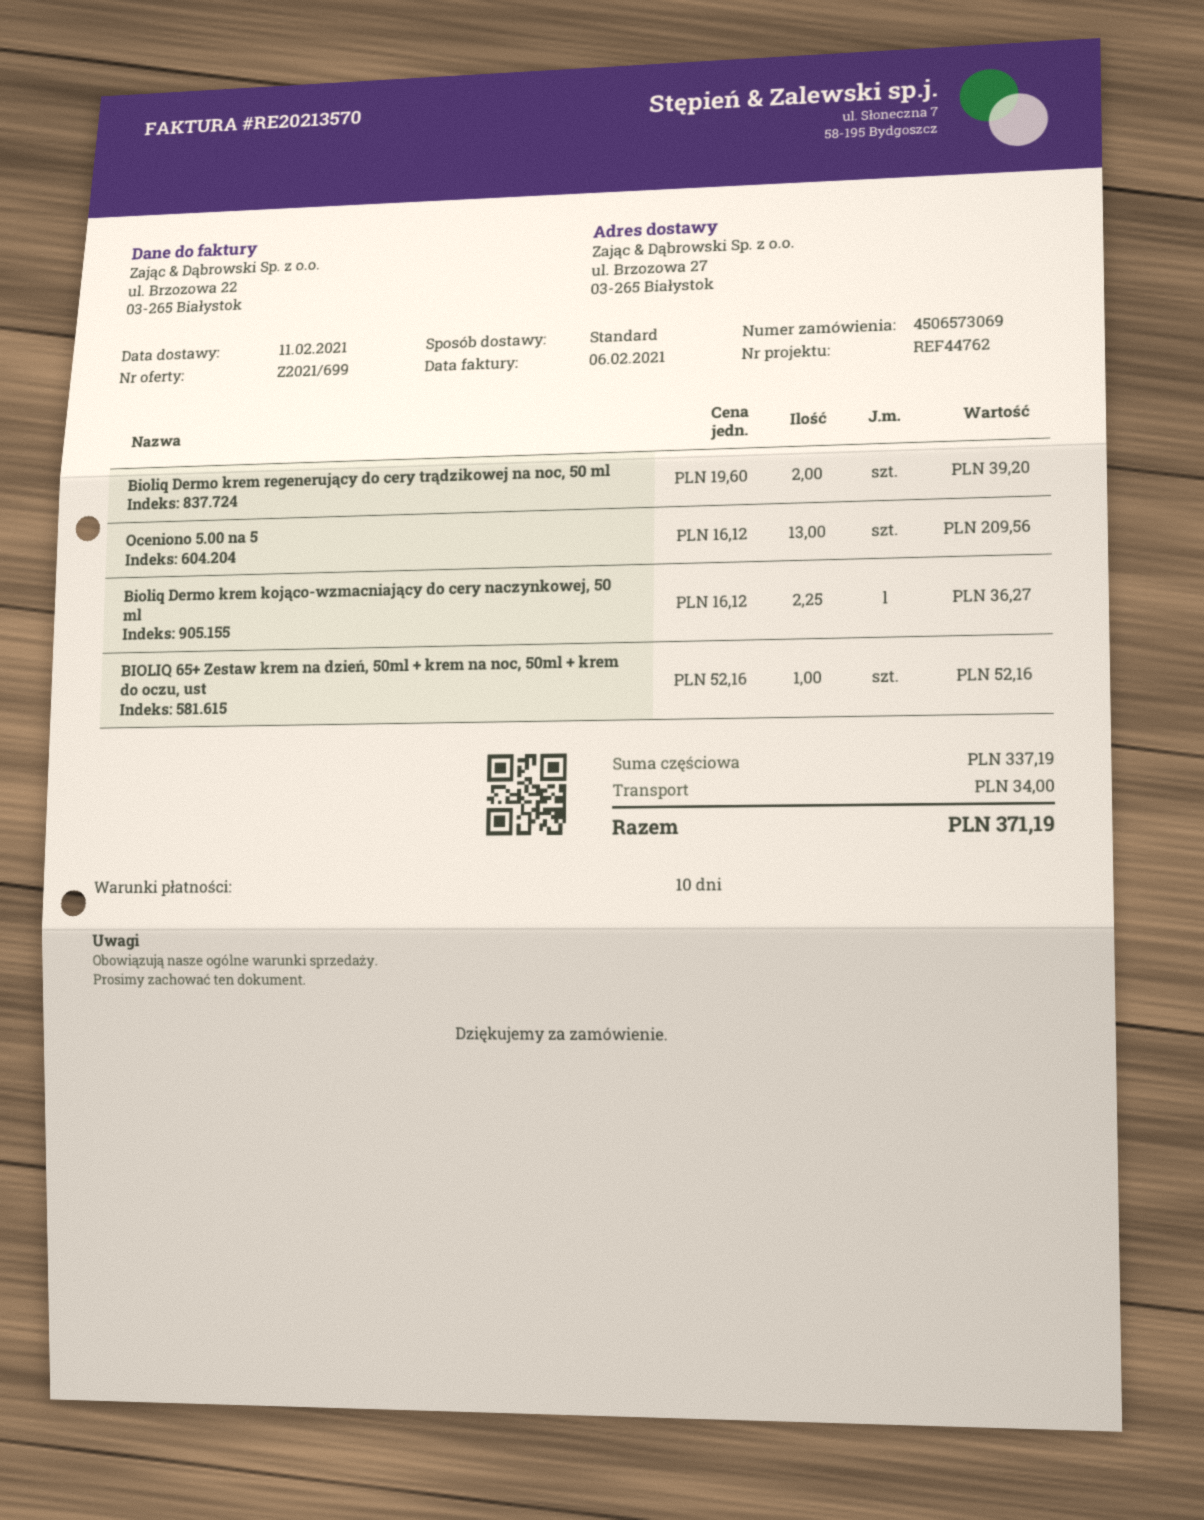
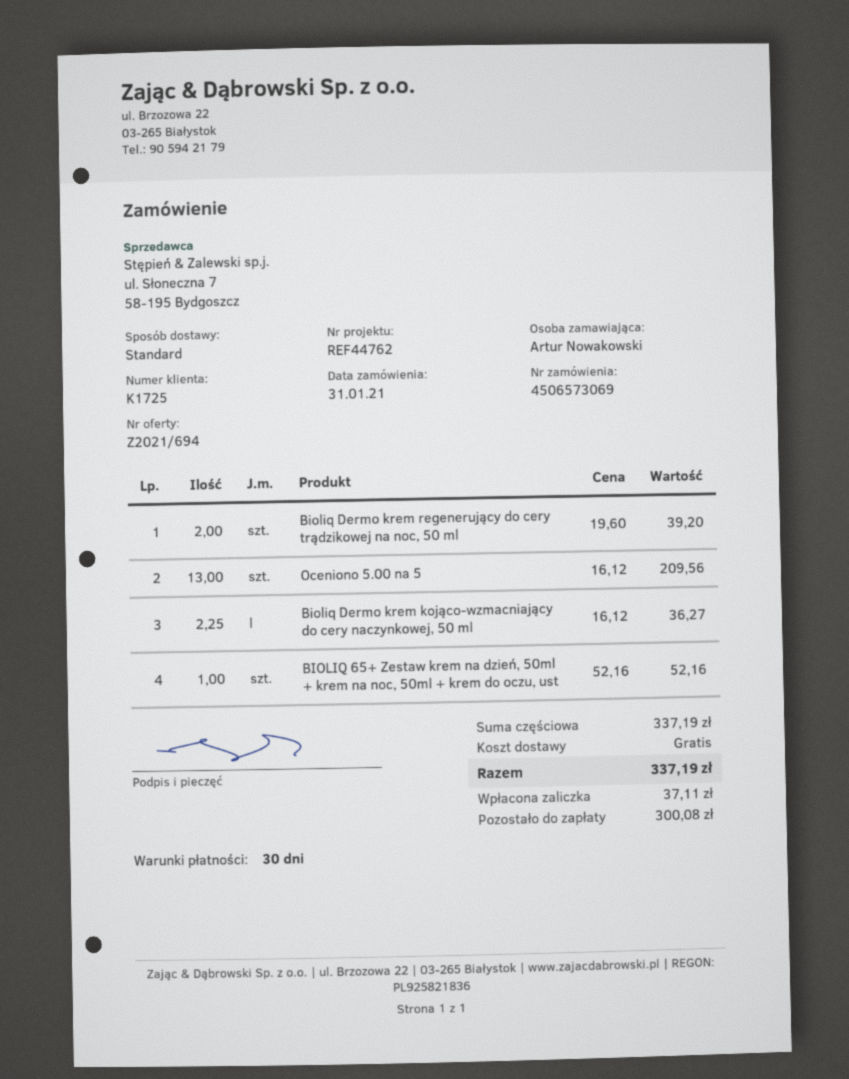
quote number: Z2021/699 -> Z2021/694
payment terms: 10 days -> 30 days
shipping: 34.00 -> 0.00
total: 371.19 -> 337.19

